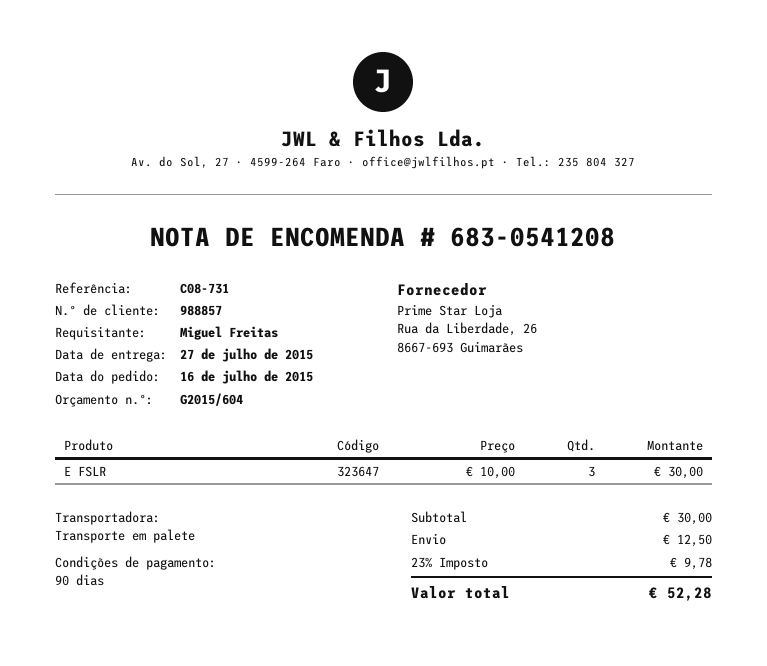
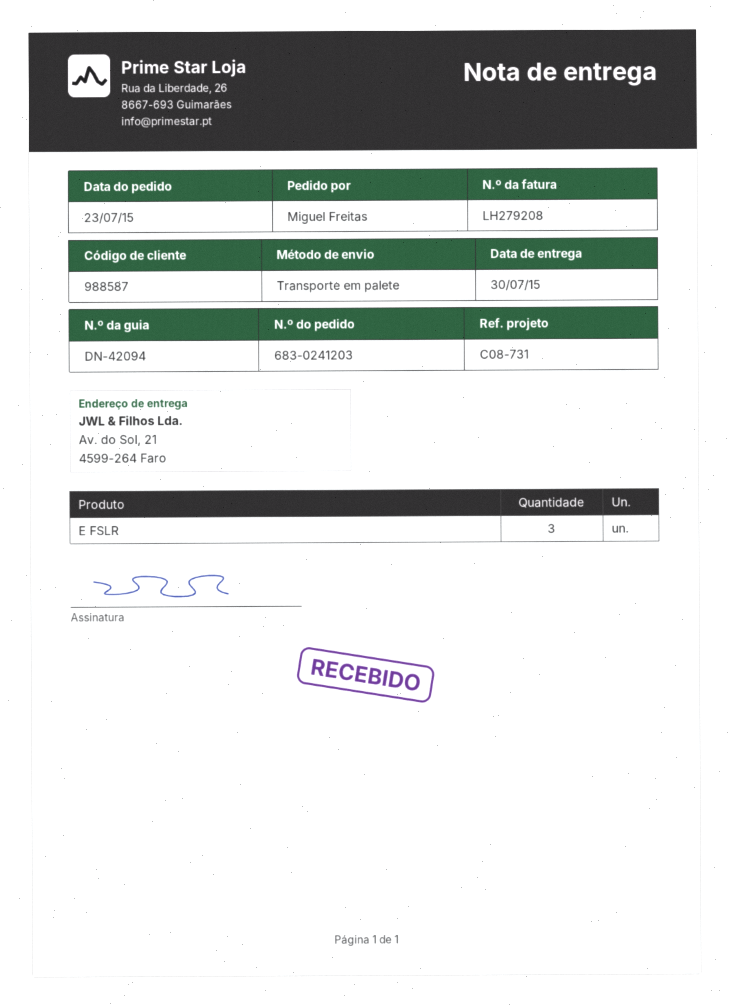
order number: 683-0541208 -> 683-0241203
order date: 2015-07-16 -> 2015-07-23
delivery date: 2015-07-27 -> 2015-07-30
customer number: 988857 -> 988587

